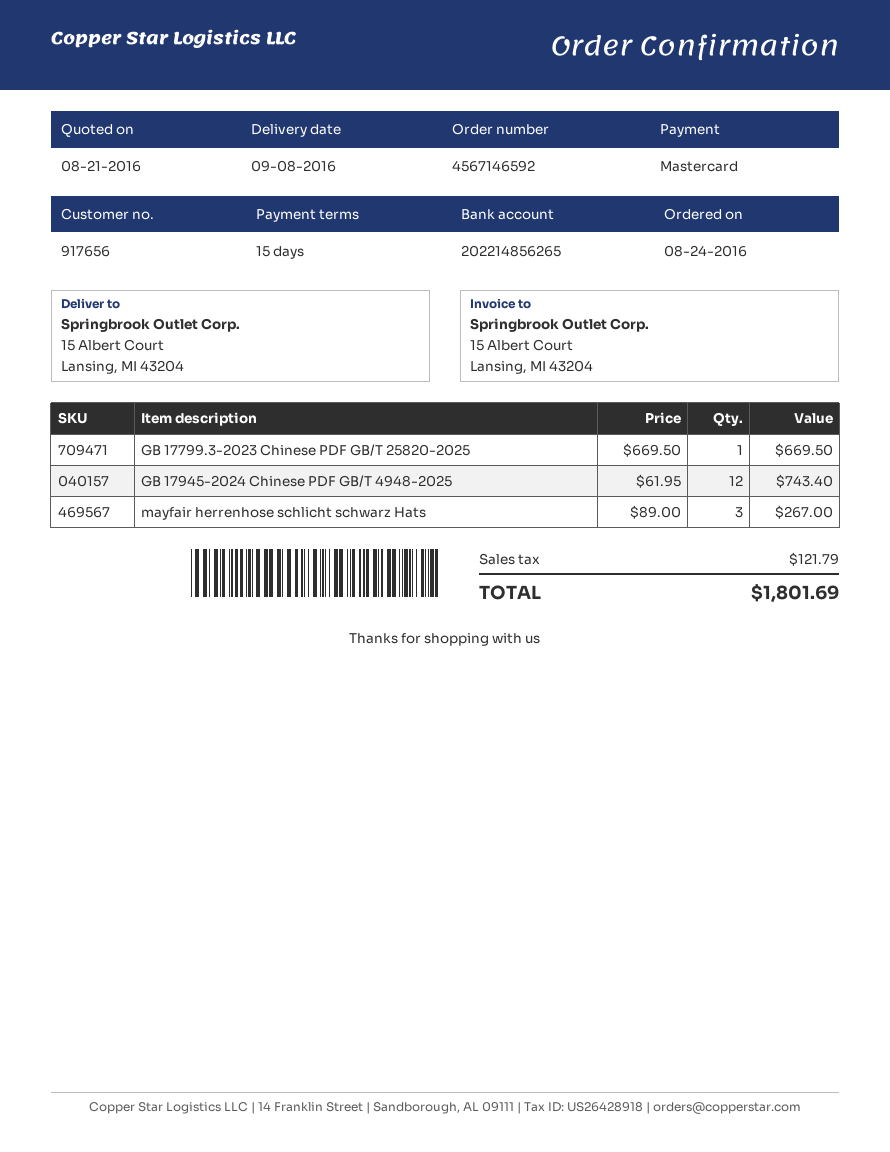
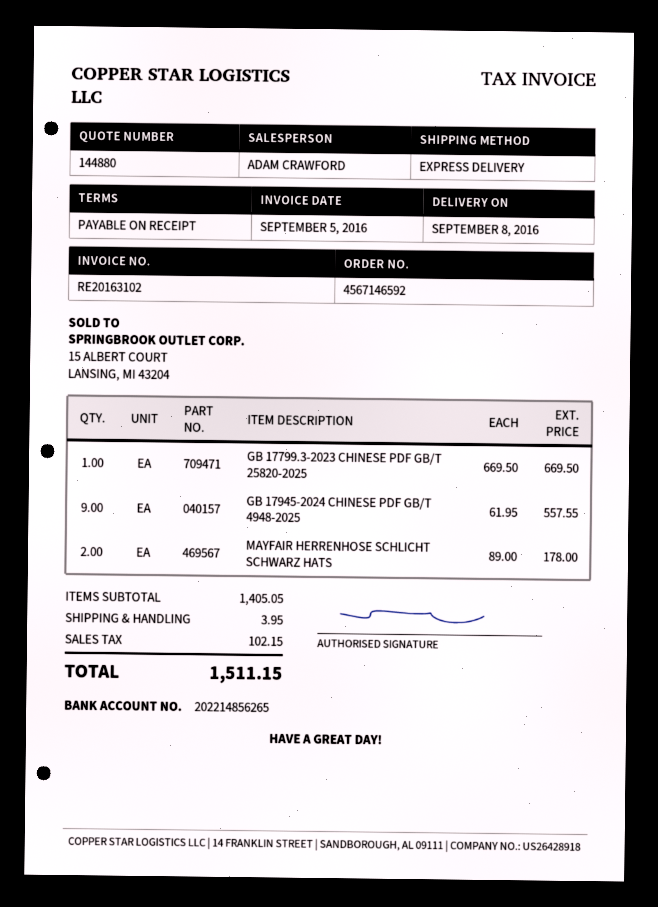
payment terms: 15 days -> on receipt
GB 17945-2024 Chinese PDF GB/T 4948-2025: 12 x 61.95 = 743.40 -> 9 x 61.95 = 557.55
mayfair herrenhose schlicht schwarz Hats: 3 x 89.00 = 267.00 -> 2 x 89.00 = 178.00
shipping: none -> 3.95
tax: 121.79 -> 102.15
total: 1801.69 -> 1511.15

